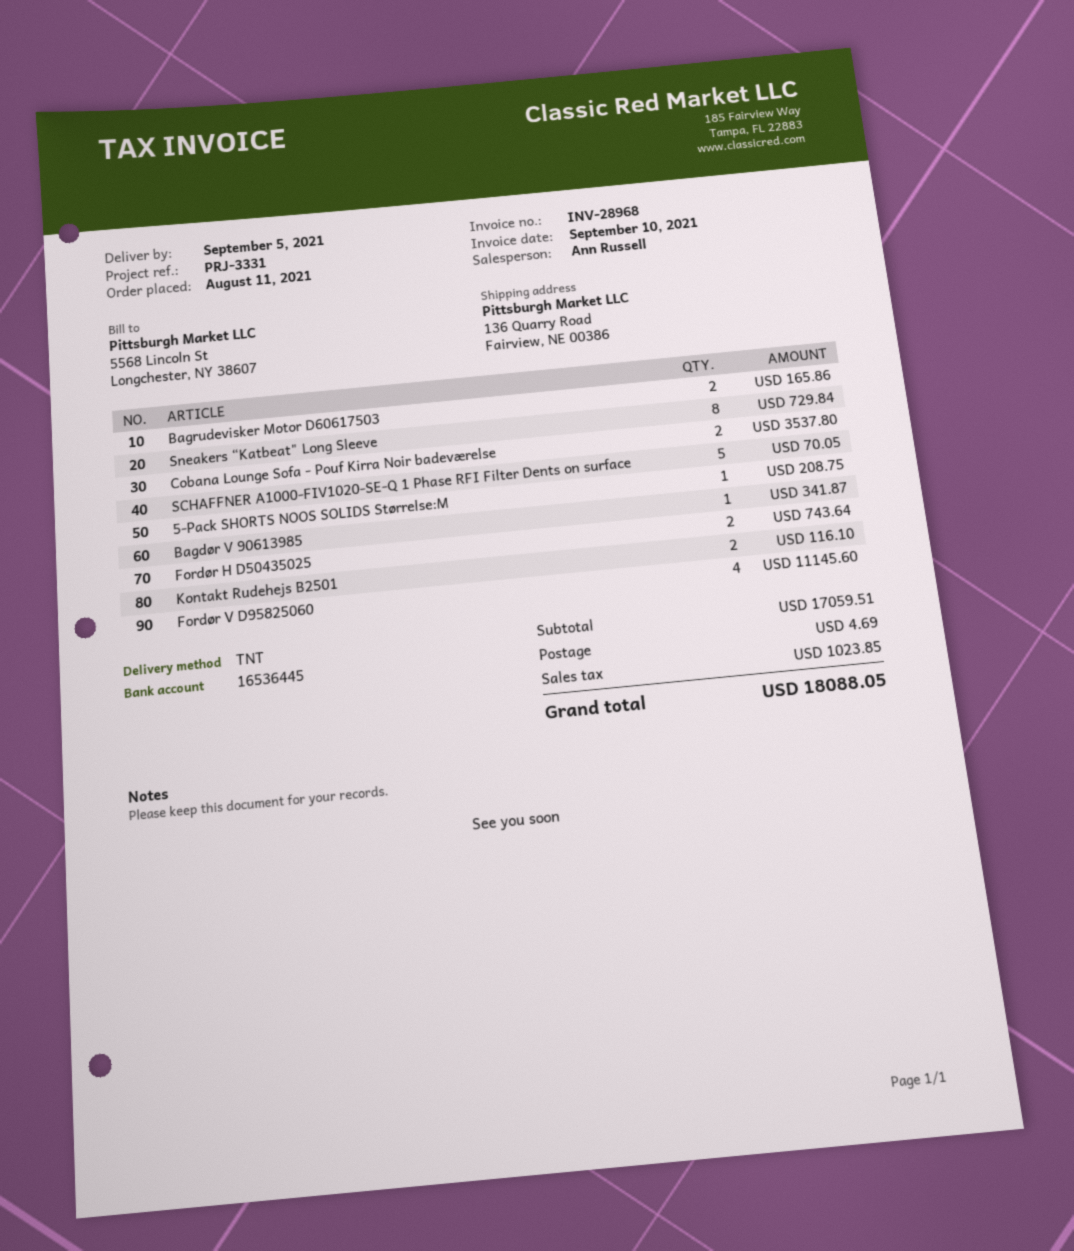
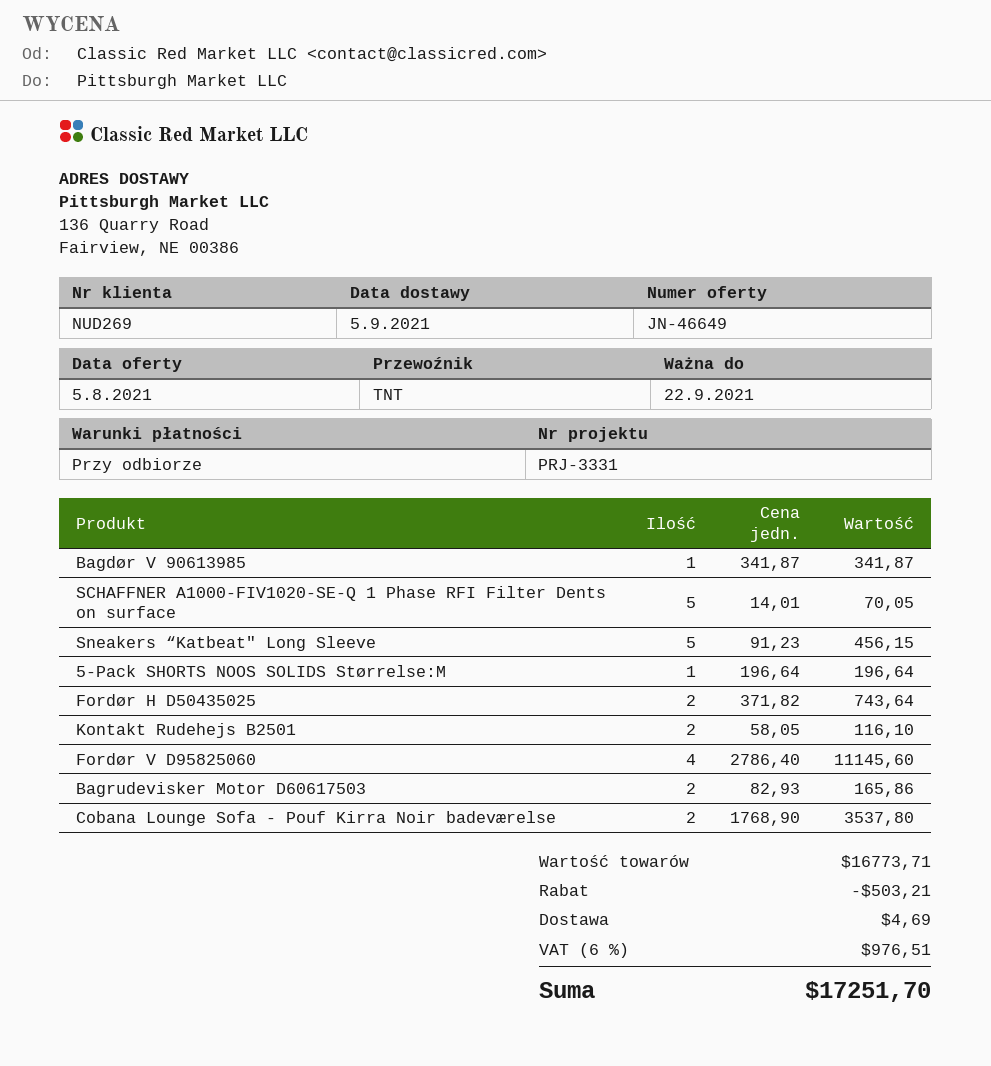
Sneakers “Katbeat" Long Sleeve: 8 for 729.84 -> 5 for 456.15
5-Pack SHORTS NOOS SOLIDS Størrelse:M: 1 for 208.75 -> 1 for 196.64
subtotal: 17059.51 -> 16773.71
discount: none -> 503.21
tax: 1023.85 -> 976.51
total: 18088.05 -> 17251.70

